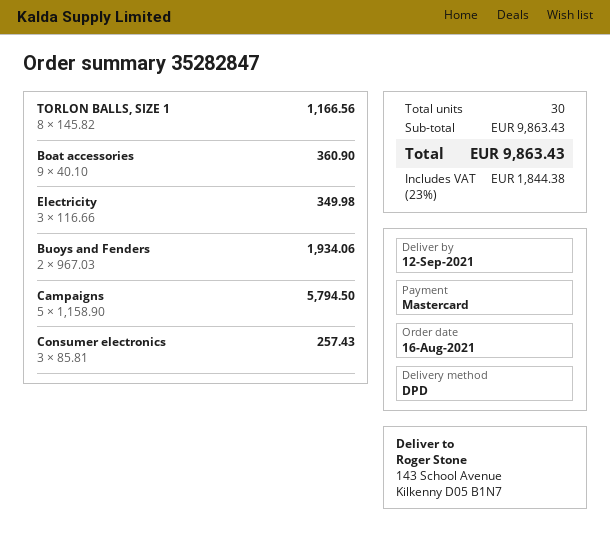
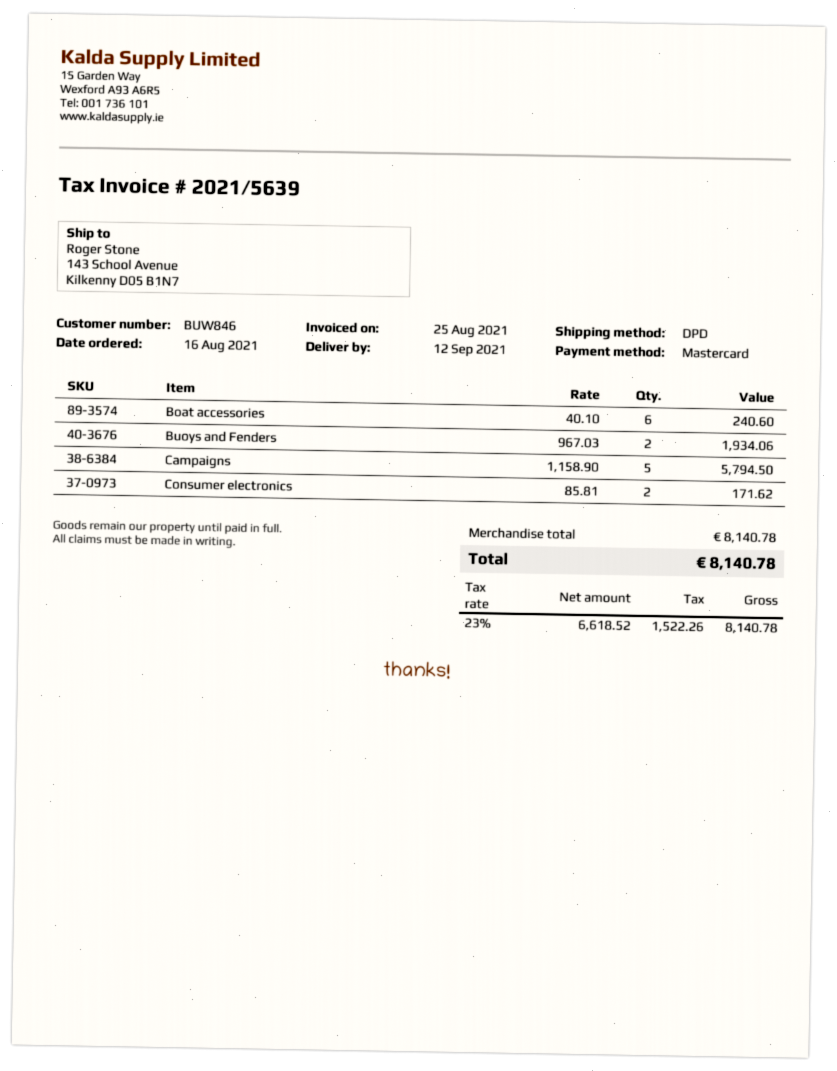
TORLON BALLS, SIZE 1: 8 x 145.82 = 1166.56 -> none
Boat accessories: 9 x 40.10 = 360.90 -> 6 x 40.10 = 240.60
Electricity: 3 x 116.66 = 349.98 -> none
Consumer electronics: 3 x 85.81 = 257.43 -> 2 x 85.81 = 171.62
subtotal: 9863.43 -> 8140.78
tax: 23% = 1844.38 -> 23% = 1522.26
total: 9863.43 -> 8140.78

